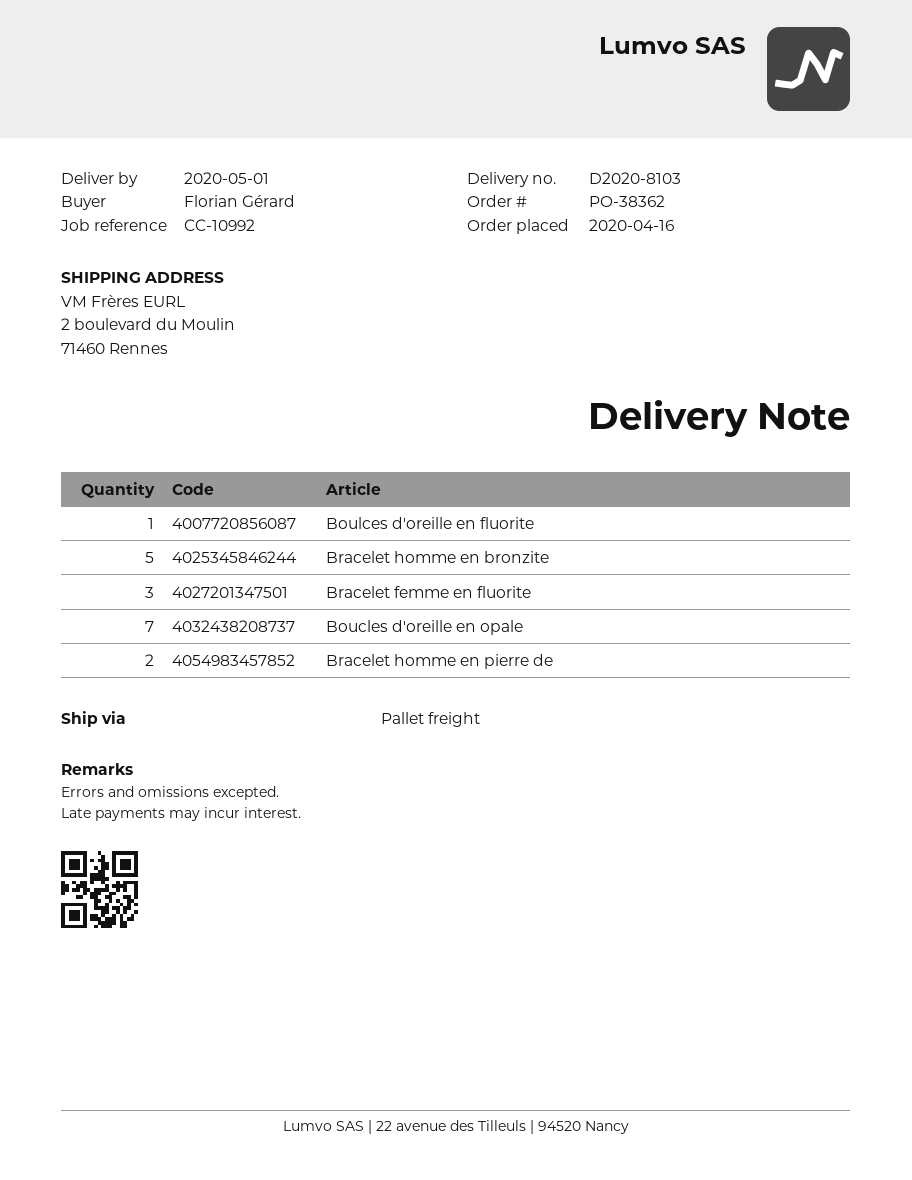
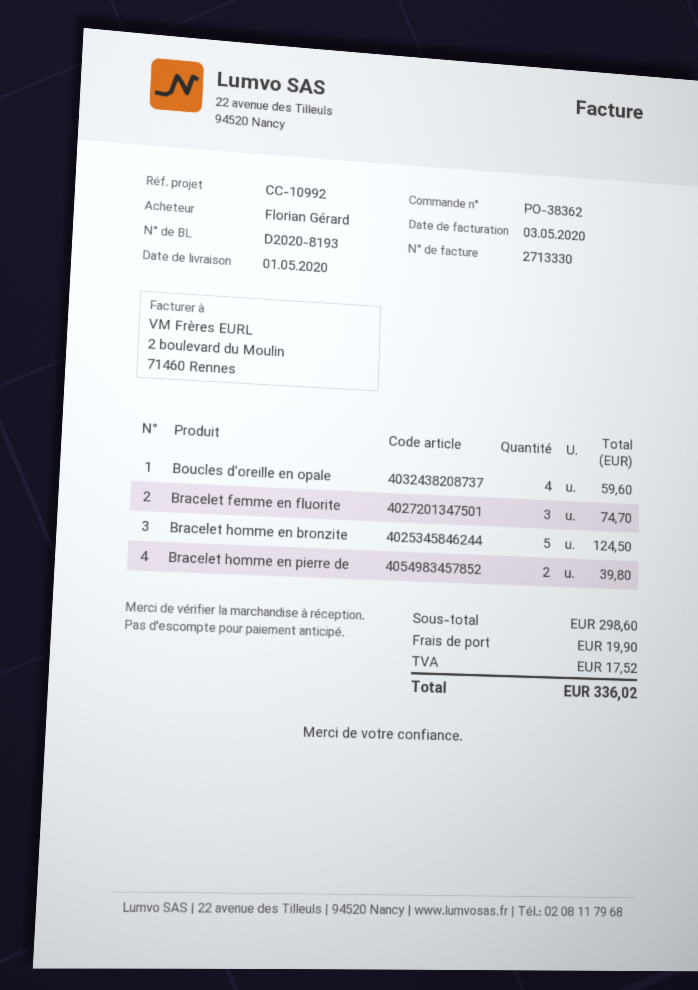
delivery note number: D2020-8103 -> D2020-8193
Boulces d'oreille en fluorite: 1 -> none
Boucles d'oreille en opale: 7 -> 4

